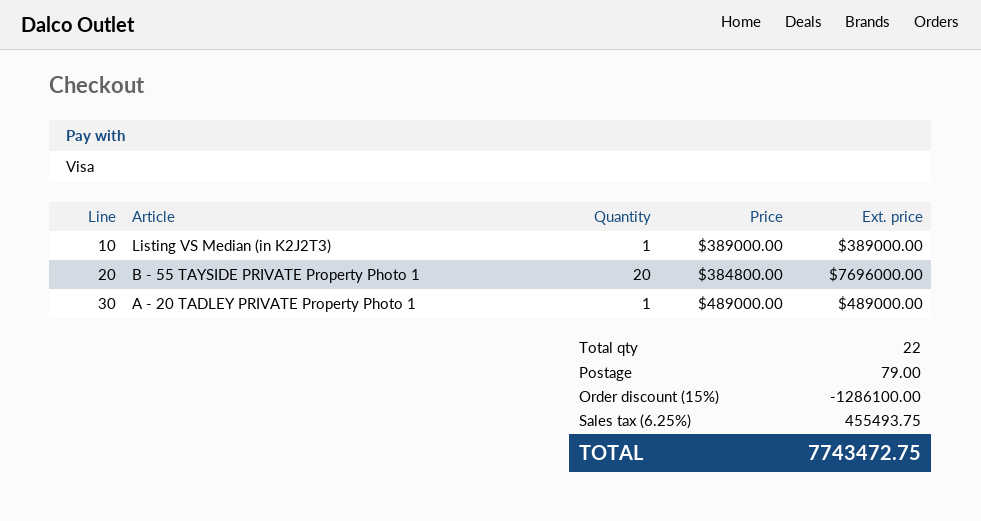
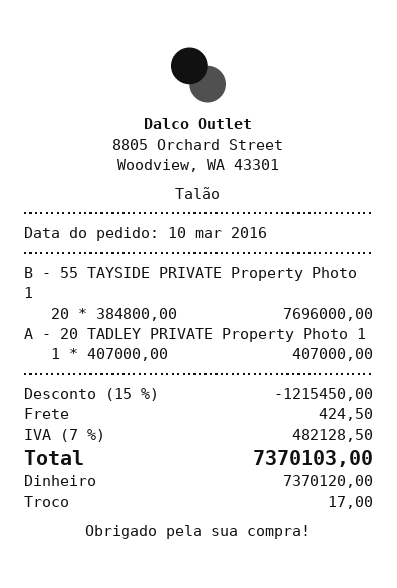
payment method: Visa -> cash
Listing VS Median (in K2J2T3): 1 x 389000.00 = 389000.00 -> none
A - 20 TADLEY PRIVATE Property Photo 1: 1 x 489000.00 = 489000.00 -> 1 x 407000.00 = 407000.00
discount: 15% = 1286100.00 -> 15% = 1215450.00
shipping: 79.00 -> 424.50
tax: 6.25% = 455493.75 -> 7% = 482128.50
total: 7743472.75 -> 7370103.00

